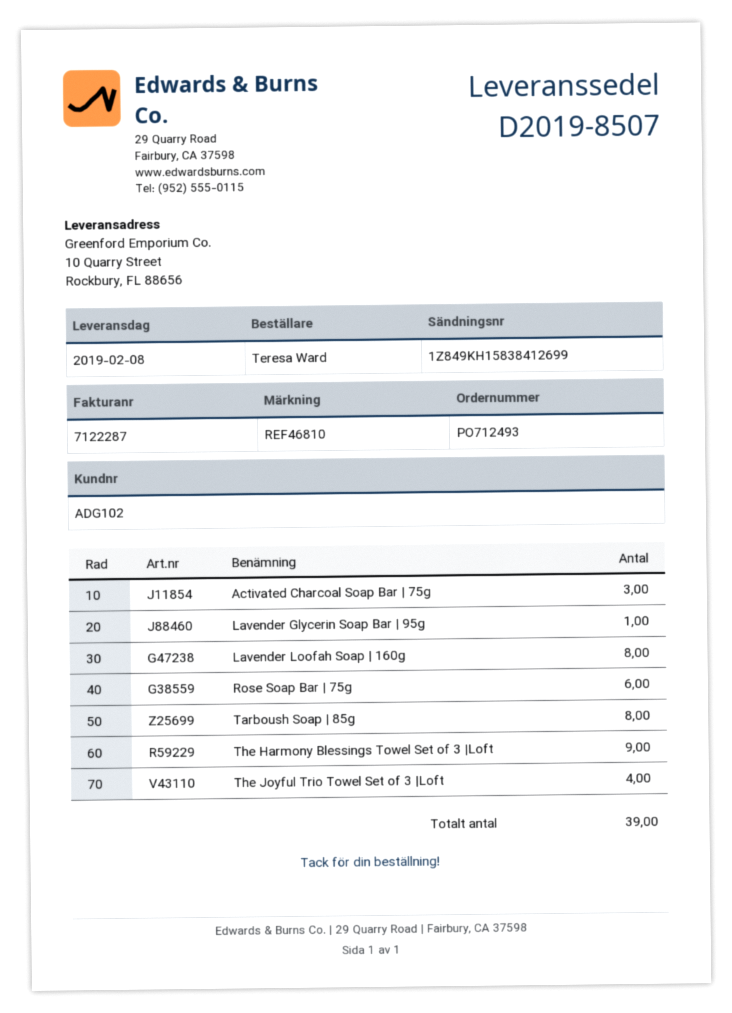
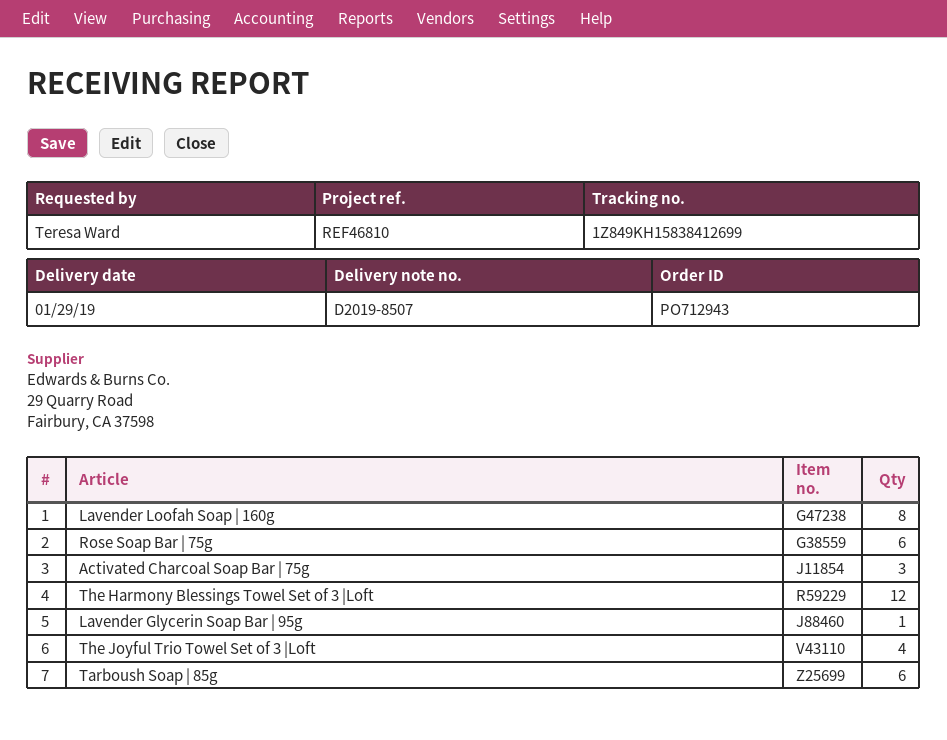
order number: PO712493 -> PO712943
delivery date: 2019-02-08 -> 2019-01-29
Tarboush Soap | 85g: 8 -> 6
The Harmony Blessings Towel Set of 3 |Loft: 9 -> 12

